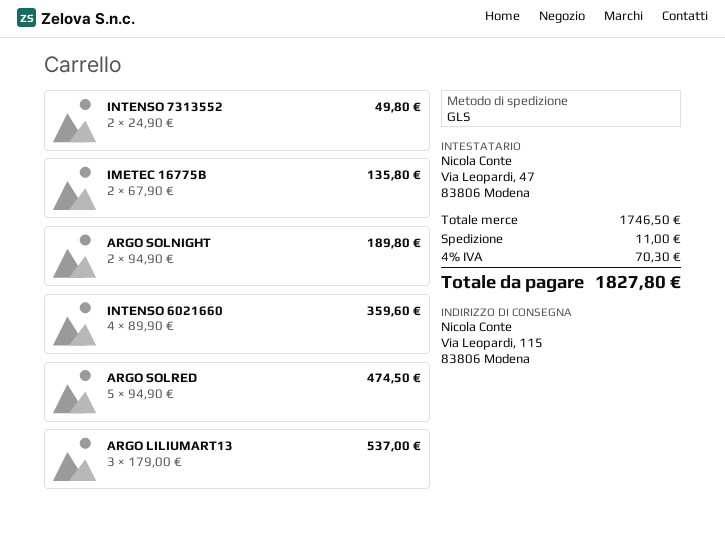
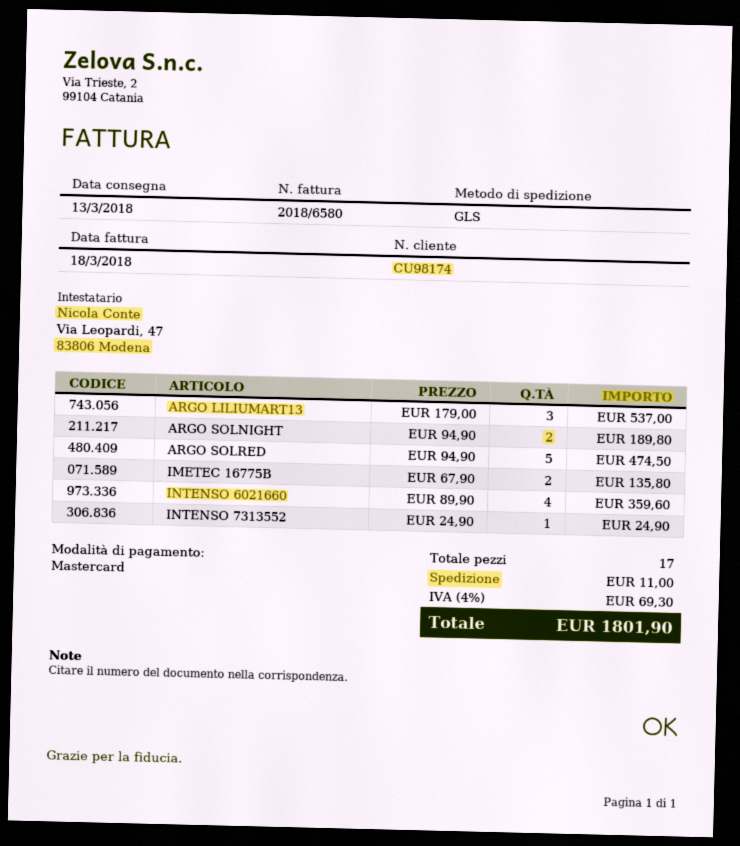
INTENSO 7313552: 2 x 24.90 = 49.80 -> 1 x 24.90 = 24.90
tax: 4% = 70.30 -> 4% = 69.30
total: 1827.80 -> 1801.90

